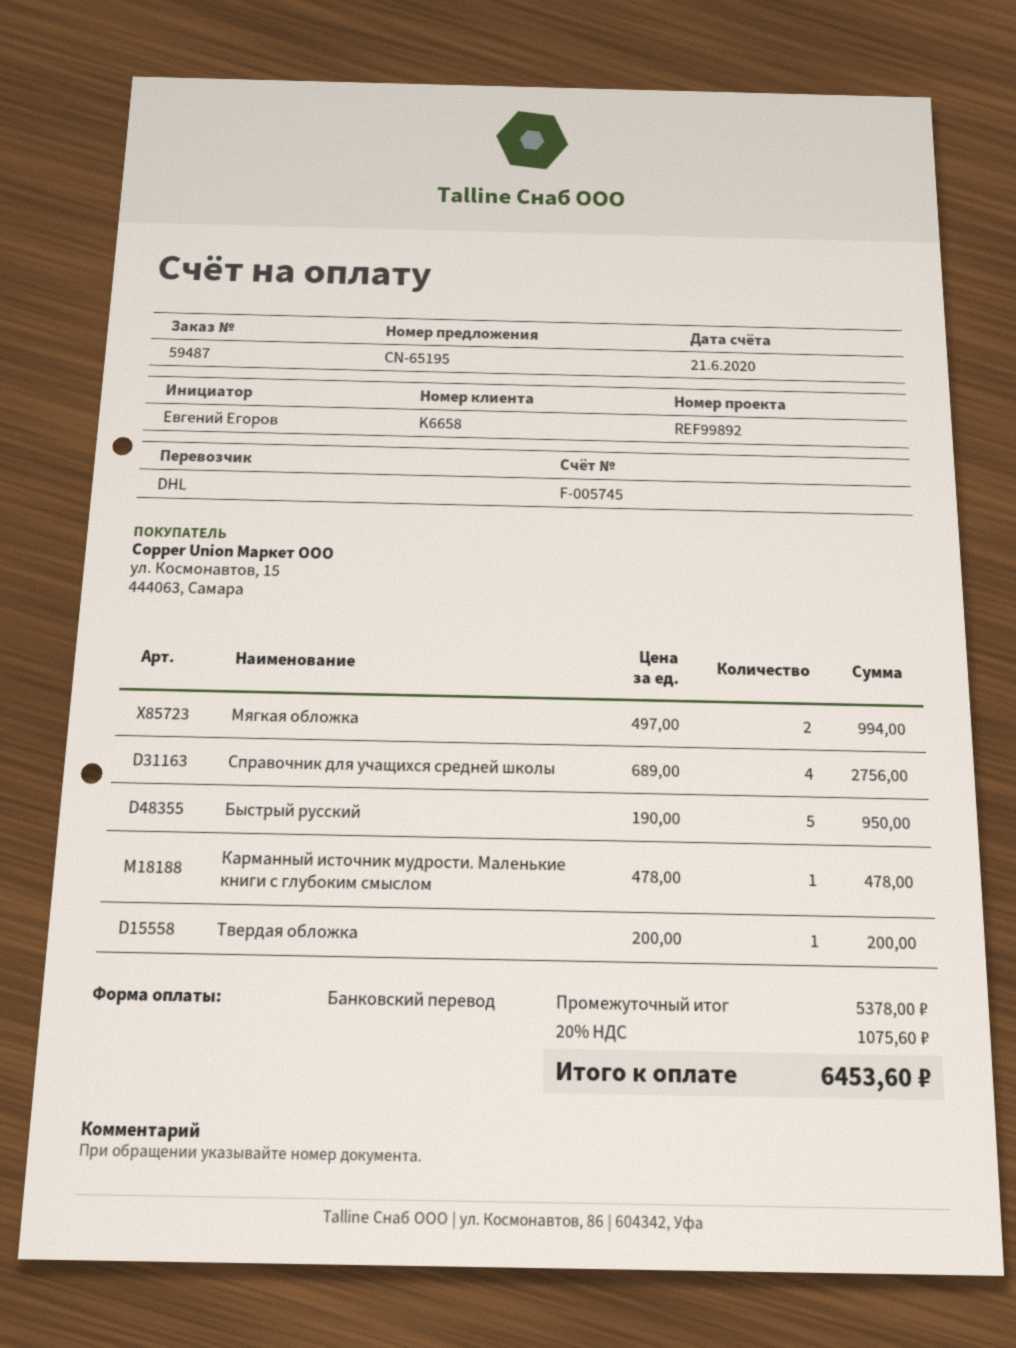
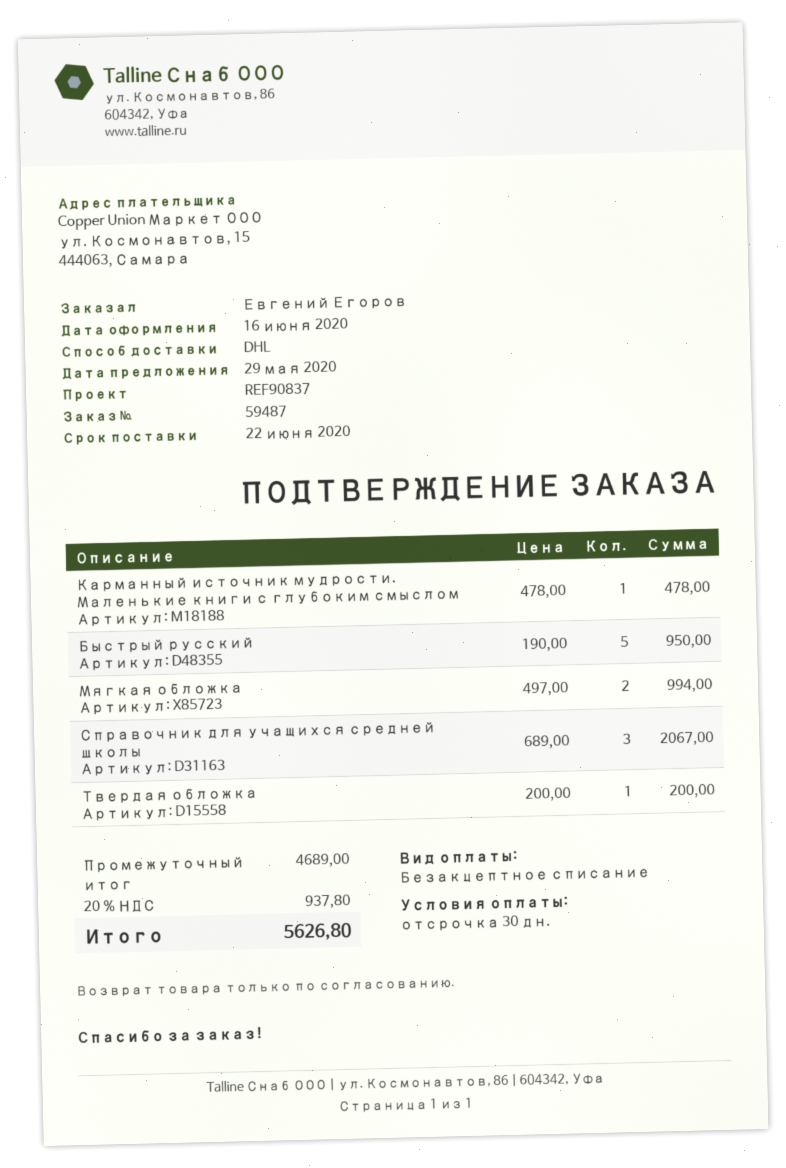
reference: REF99892 -> REF90837
payment method: bank transfer -> direct debit
Справочник для учащихся средней школы: 4 x 689.00 = 2756.00 -> 3 x 689.00 = 2067.00
subtotal: 5378.00 -> 4689.00
tax: 20% = 1075.60 -> 20% = 937.80
total: 6453.60 -> 5626.80

